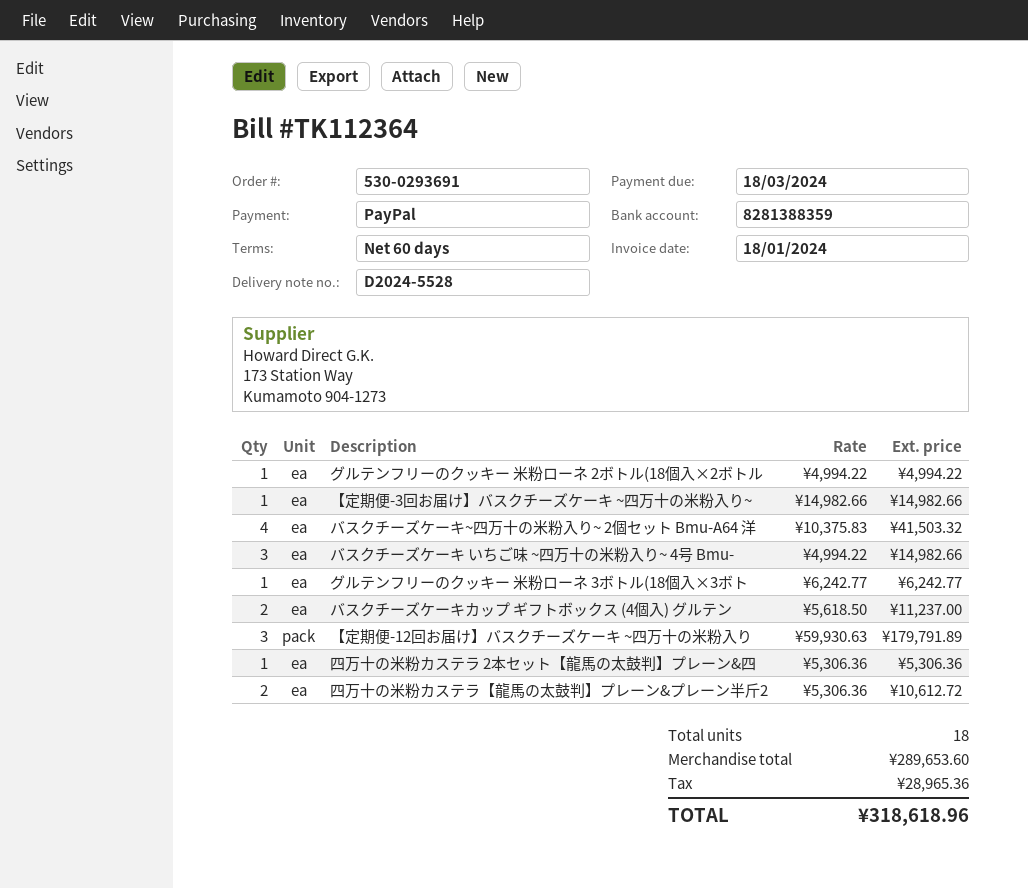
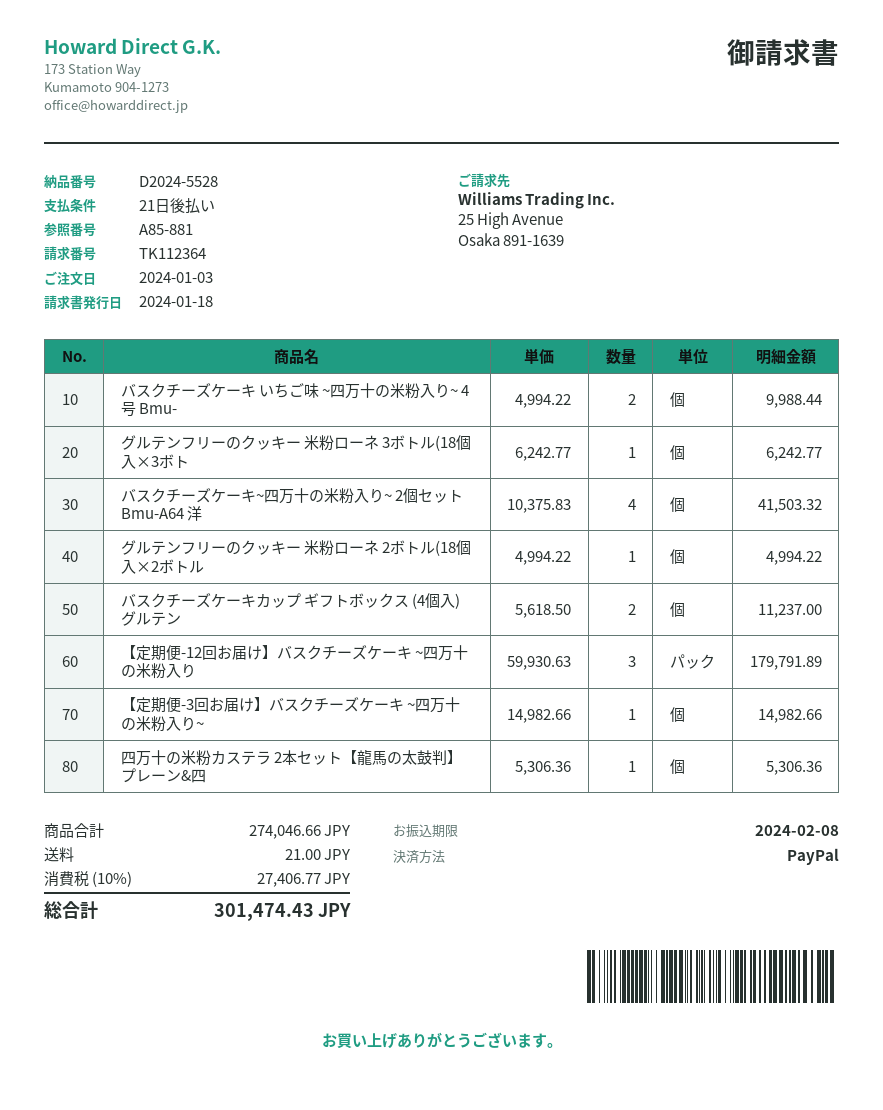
payment terms: 60 days -> 21 days
due date: 2024-03-18 -> 2024-02-08
バスクチーズケーキ いちご味 ~四万十の米粉入り~ 4号 Bmu-: 3 x 4994.22 = 14982.66 -> 2 x 4994.22 = 9988.44
四万十の米粉カステラ【龍馬の太鼓判】プレーン&プレーン半斤2: 2 x 5306.36 = 10612.72 -> none
subtotal: 289653.60 -> 274046.66
shipping: none -> 21.00
tax: 28965.36 -> 27406.77
total: 318618.96 -> 301474.43

